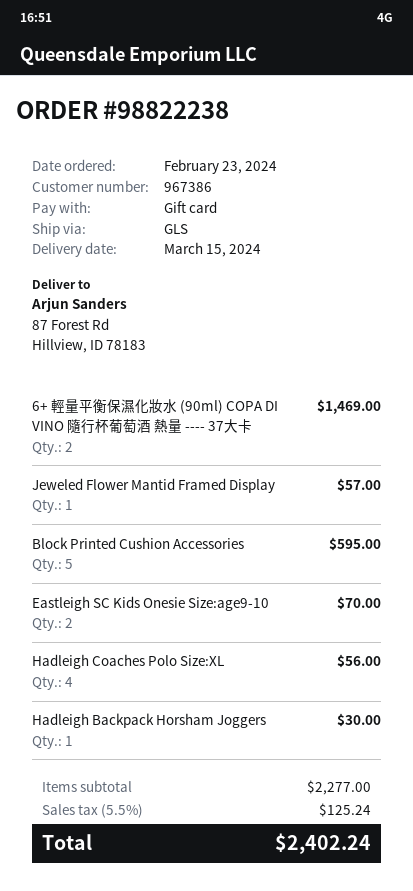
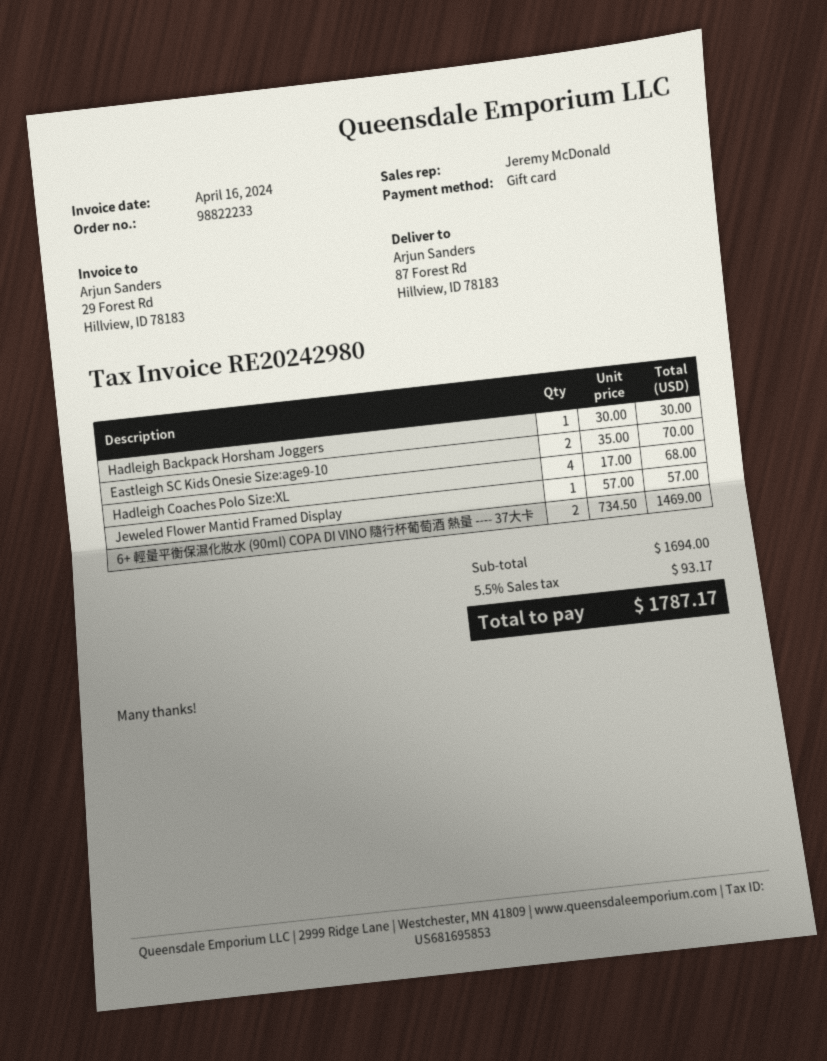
order number: 98822238 -> 98822233
Block Printed Cushion Accessories: 5 for 595.00 -> none
Hadleigh Coaches Polo Size:XL: 4 for 56.00 -> 4 for 68.00
subtotal: 2277.00 -> 1694.00
tax: 5.5% = 125.24 -> 5.5% = 93.17
total: 2402.24 -> 1787.17

